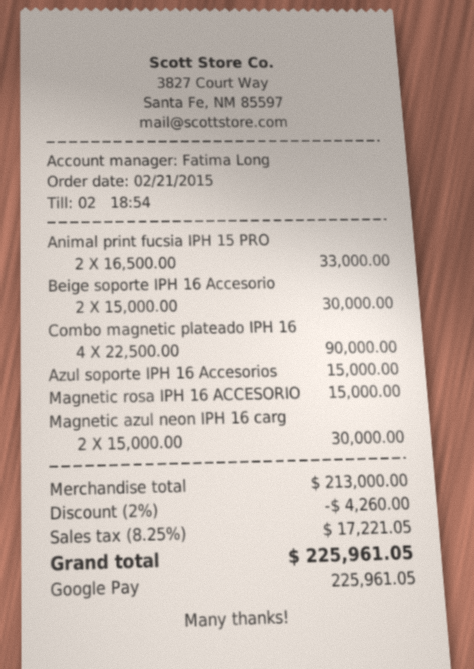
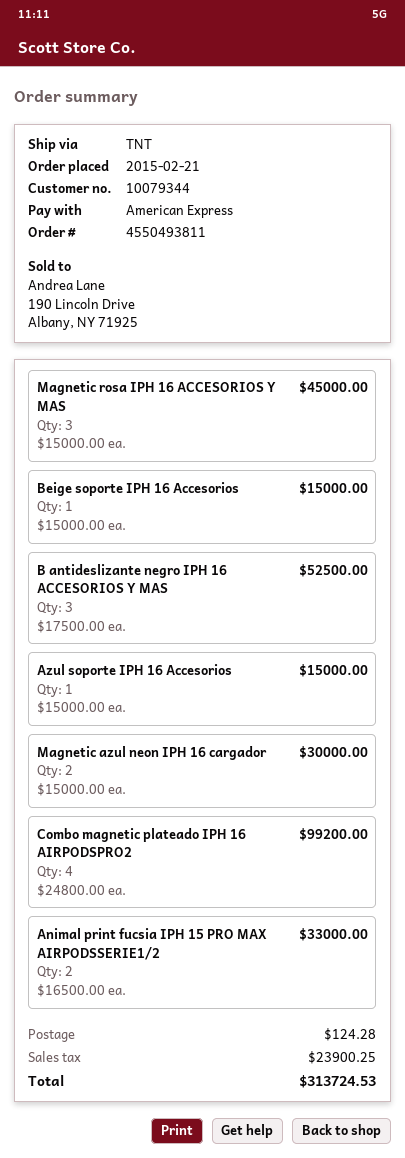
payment method: Google Pay -> American Express
Beige soporte IPH 16 Accesorio: 2 x 15000.00 = 30000.00 -> 1 x 15000.00 = 15000.00
Combo magnetic plateado IPH 16: 4 x 22500.00 = 90000.00 -> 4 x 24800.00 = 99200.00
Magnetic rosa IPH 16 ACCESORIO: 1 x 15000.00 = 15000.00 -> 3 x 15000.00 = 45000.00
B antideslizante negro IPH 16 ACCESORIOS Y MAS: none -> 3 x 17500.00 = 52500.00
discount: 2% = 4260.00 -> none
shipping: none -> 124.28
tax: 17221.05 -> 23900.25
total: 225961.05 -> 313724.53

